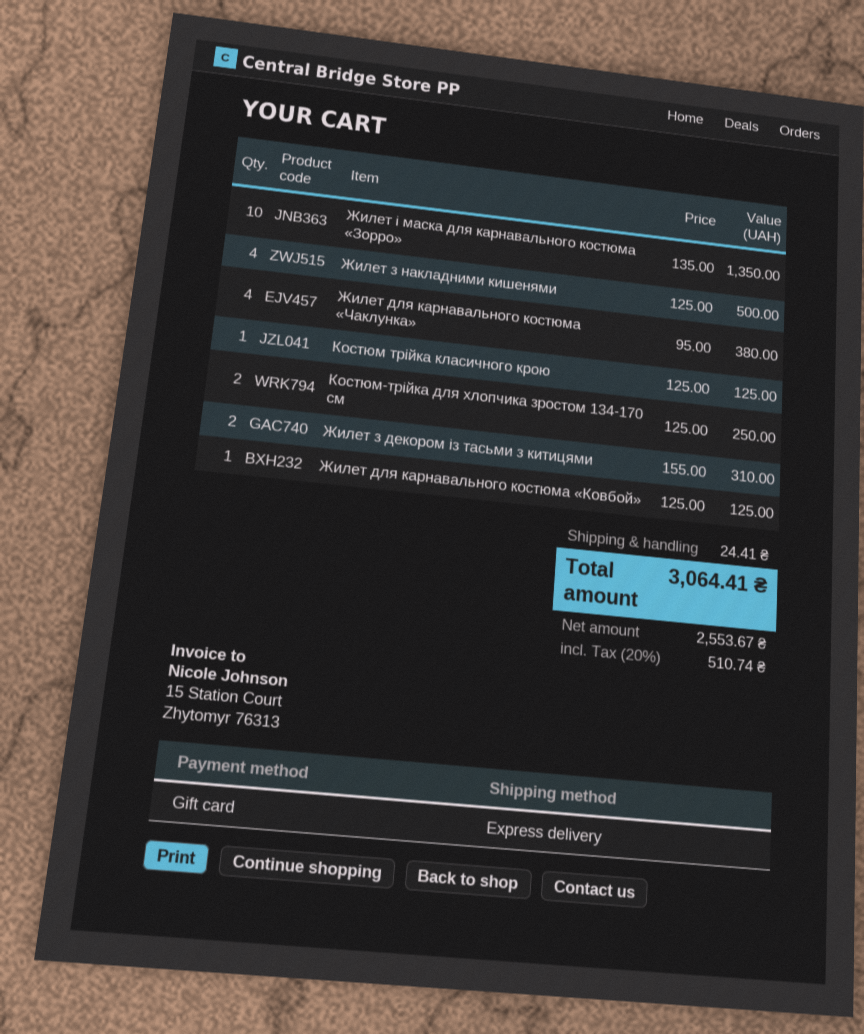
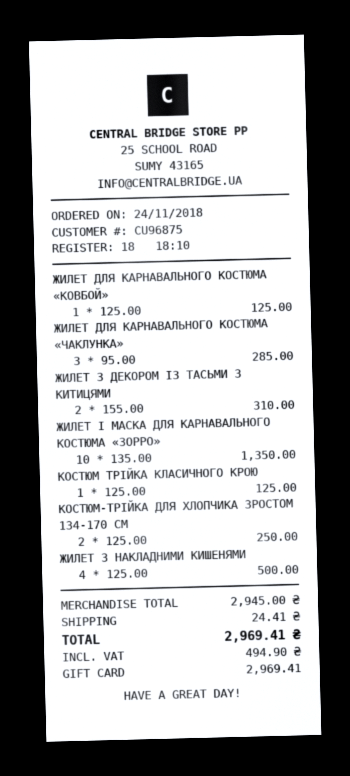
Жилет для карнавального костюма «Чаклунка»: 4 x 95.00 = 380.00 -> 3 x 95.00 = 285.00
tax: 510.74 -> 494.90
total: 3064.41 -> 2969.41

